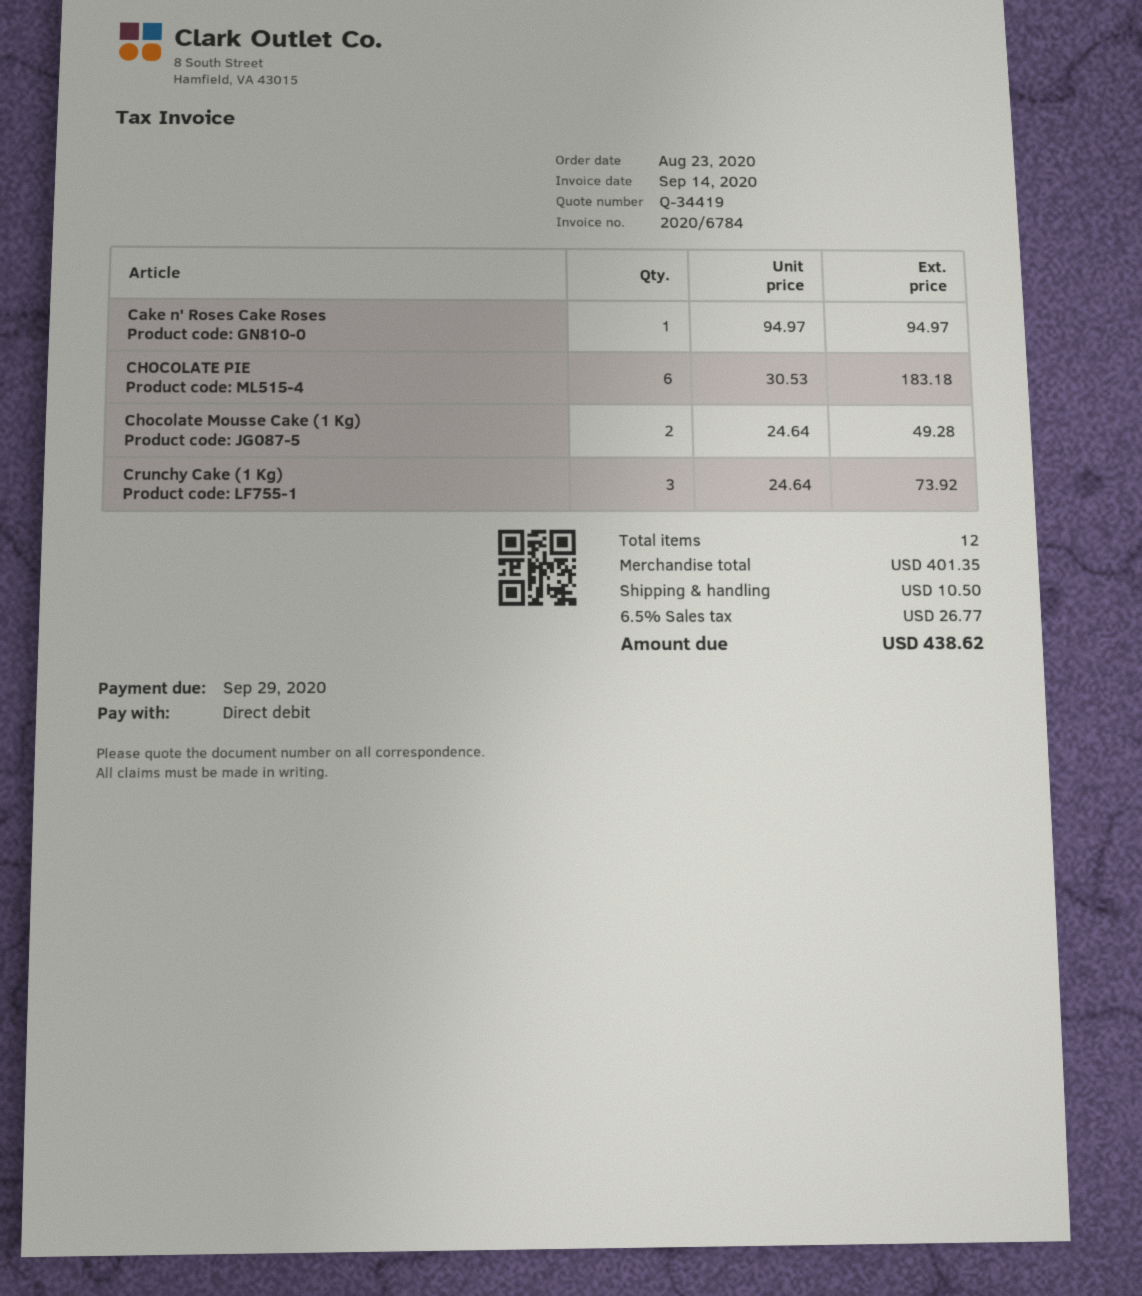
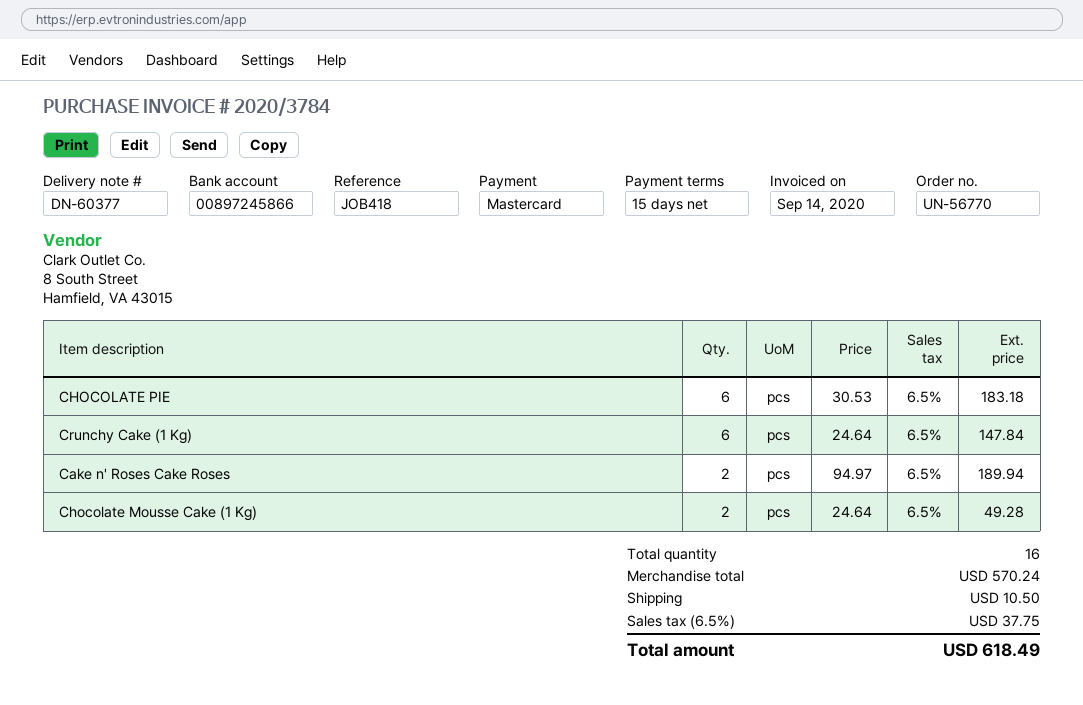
invoice number: 2020/6784 -> 2020/3784
payment method: direct debit -> Mastercard
Cake n' Roses Cake Roses: 1 x 94.97 = 94.97 -> 2 x 94.97 = 189.94
Crunchy Cake (1 Kg): 3 x 24.64 = 73.92 -> 6 x 24.64 = 147.84
total quantity: 12 -> 16
subtotal: 401.35 -> 570.24
tax: 6.5% = 26.77 -> 6.5% = 37.75
total: 438.62 -> 618.49

